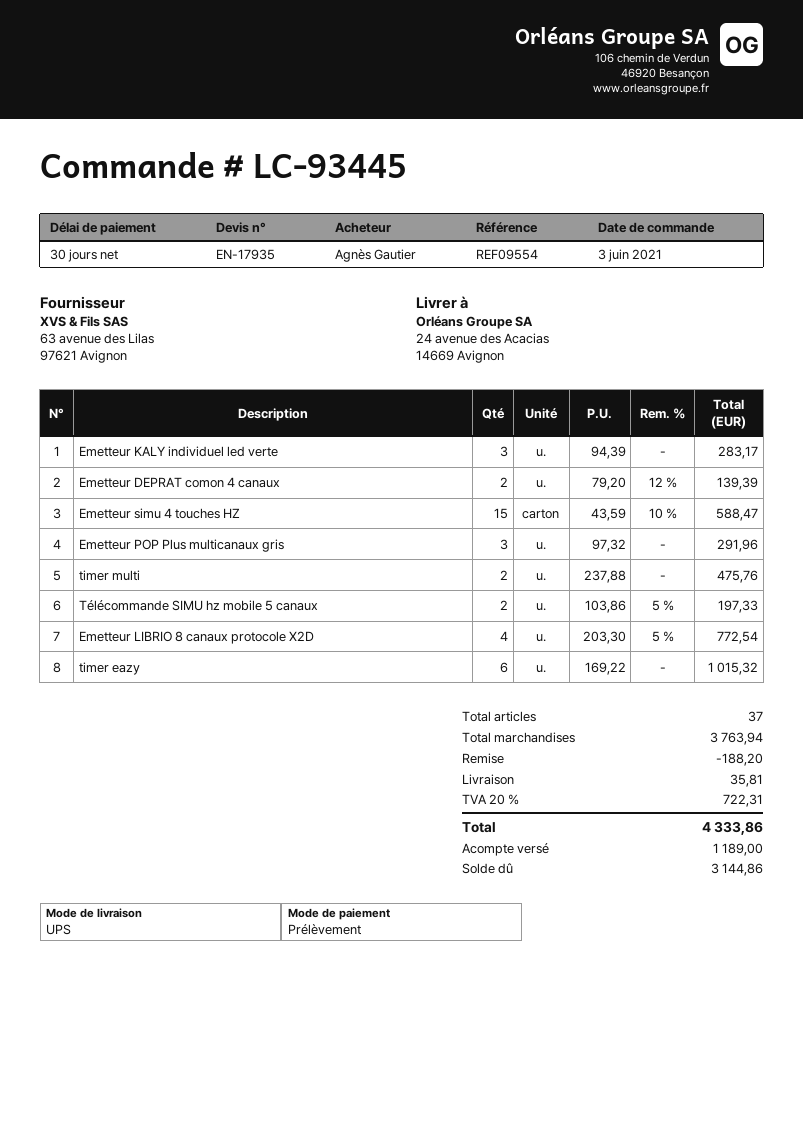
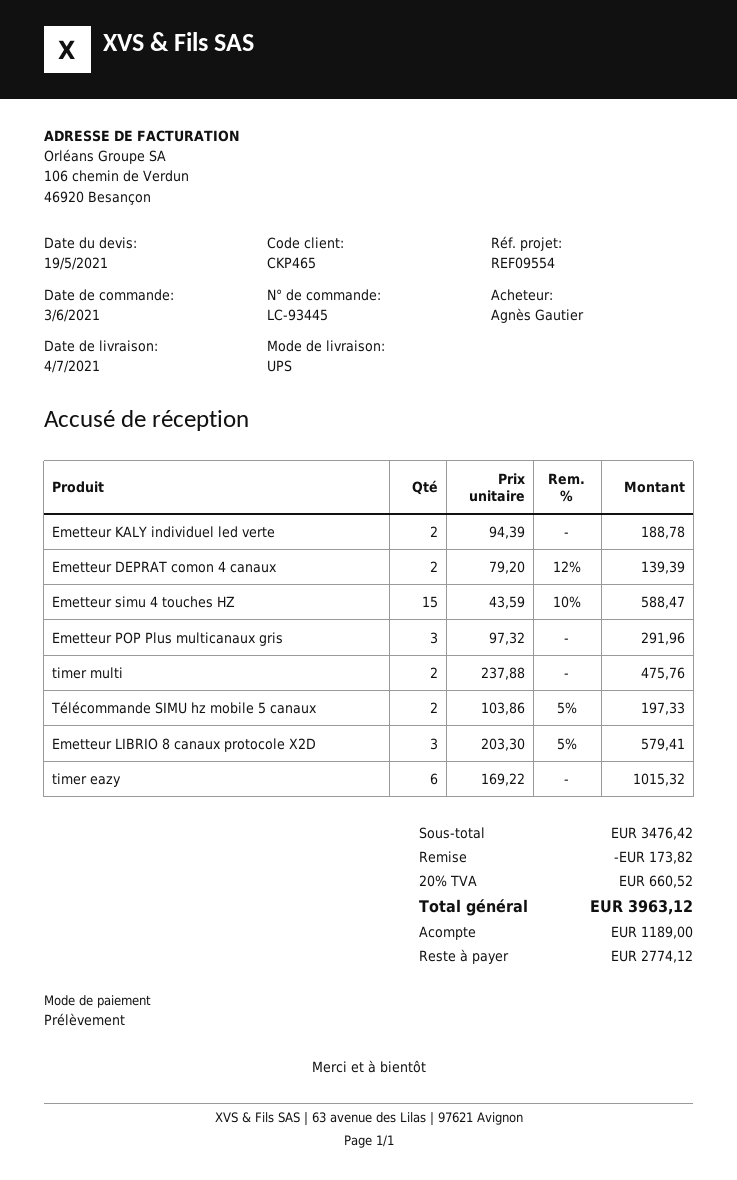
Emetteur KALY individuel led verte: 3 x 94.39 = 283.17 -> 2 x 94.39 = 188.78
Emetteur LIBRIO 8 canaux protocole X2D: 4 x 203.30 - 5% = 772.54 -> 3 x 203.30 - 5% = 579.41
subtotal: 3763.94 -> 3476.42
discount: 188.20 -> 173.82
shipping: 35.81 -> none
tax: 20% = 722.31 -> 20% = 660.52
total: 4333.86 -> 3963.12
balance: 3144.86 -> 2774.12

